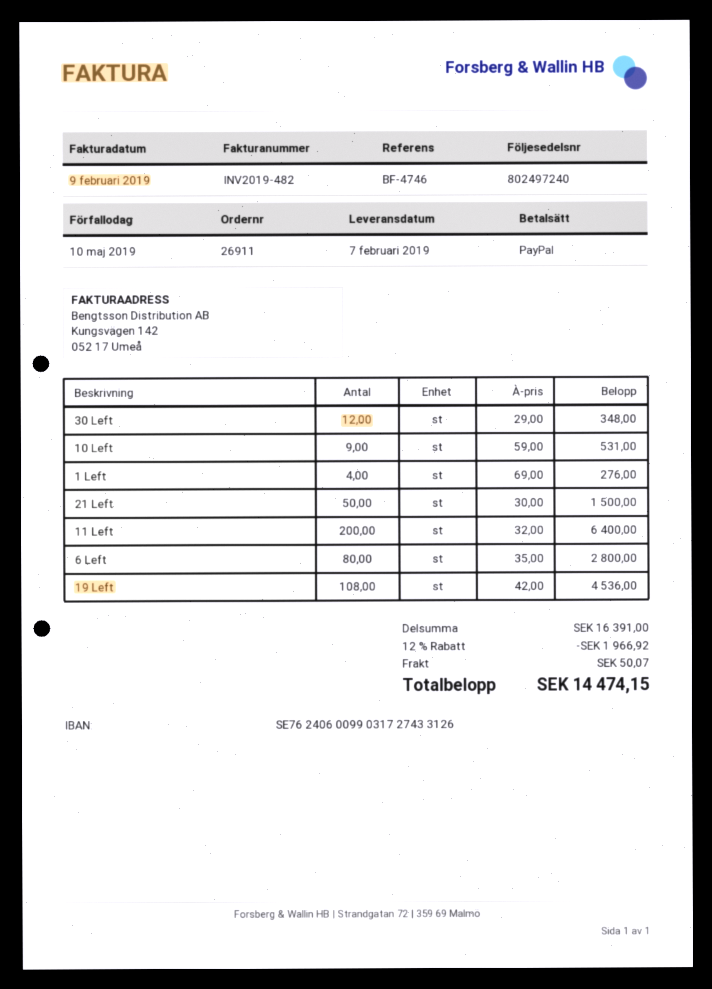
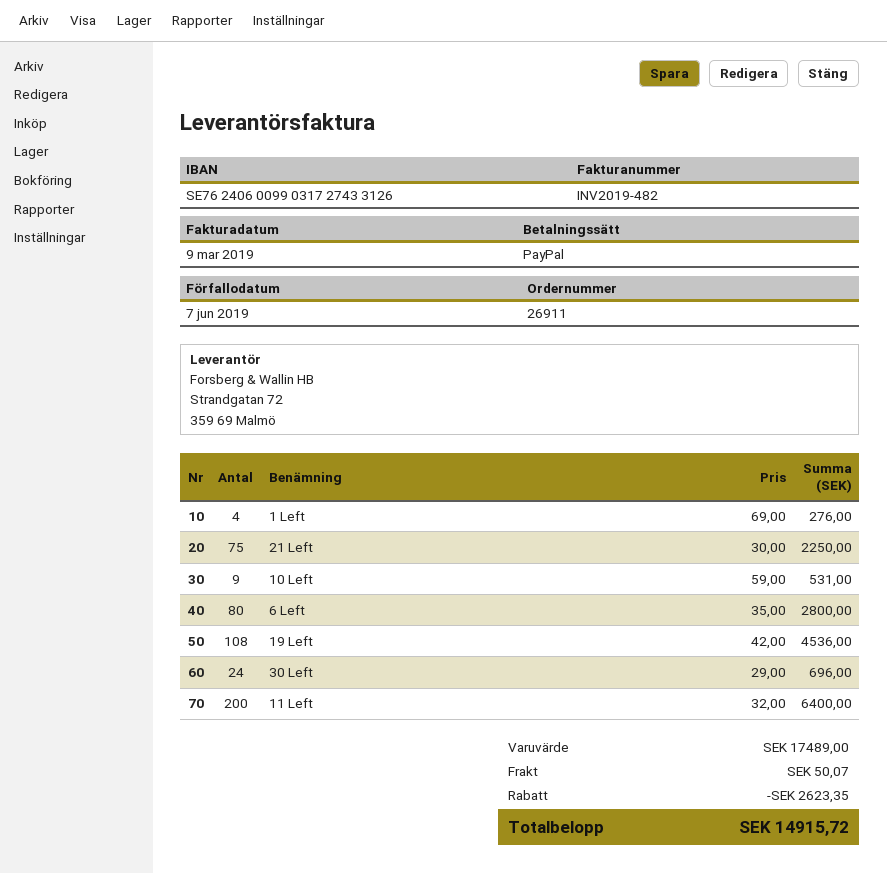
invoice date: 2019-02-09 -> 2019-03-09
due date: 2019-05-10 -> 2019-06-07
30 Left: 12 x 29.00 = 348.00 -> 24 x 29.00 = 696.00
21 Left: 50 x 30.00 = 1500.00 -> 75 x 30.00 = 2250.00
subtotal: 16391.00 -> 17489.00
discount: 1966.92 -> 2623.35
total: 14474.15 -> 14915.72

